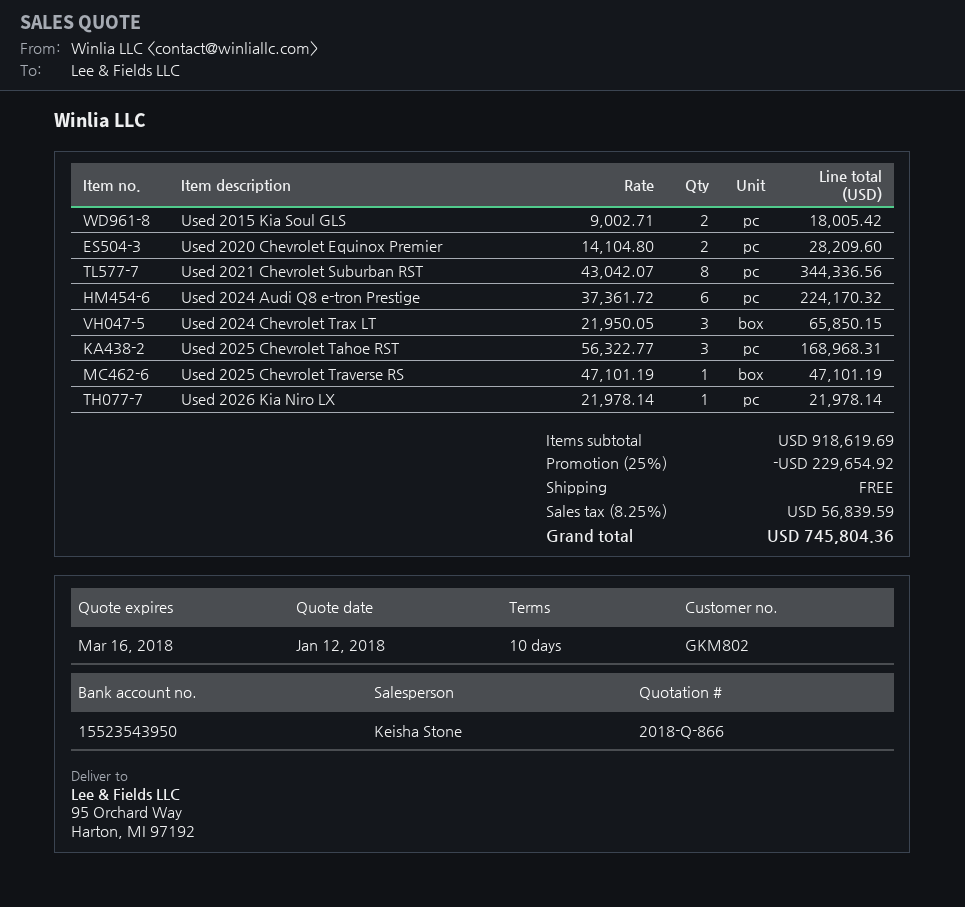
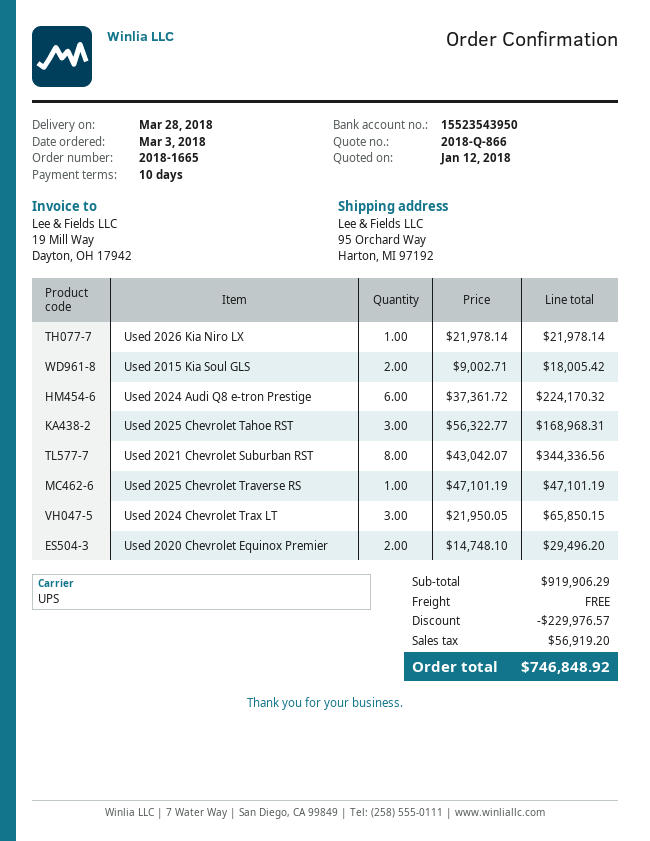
Used 2020 Chevrolet Equinox Premier: 2 x 14104.80 = 28209.60 -> 2 x 14748.10 = 29496.20
subtotal: 918619.69 -> 919906.29
discount: 229654.92 -> 229976.57
tax: 56839.59 -> 56919.20
total: 745804.36 -> 746848.92

